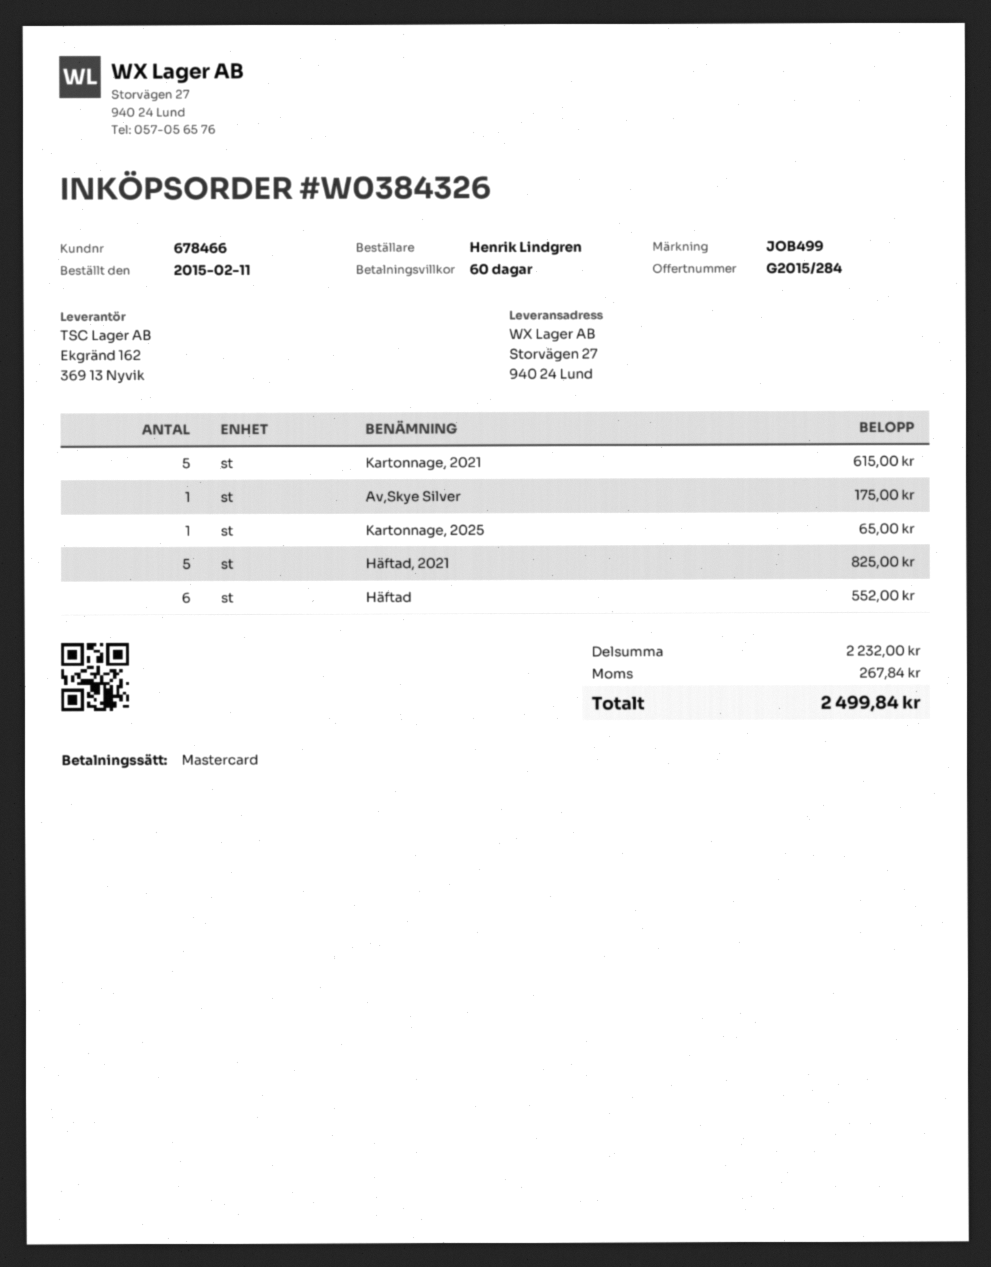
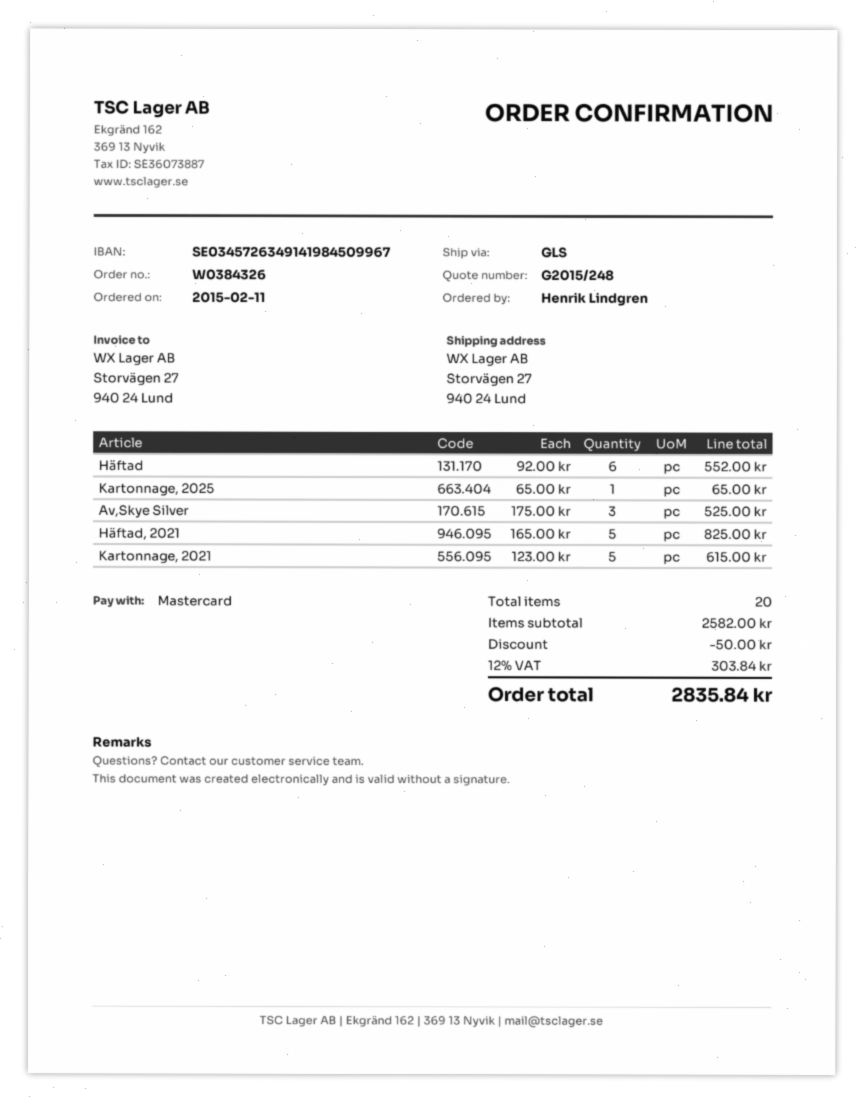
quote number: G2015/284 -> G2015/248
Av,Skye Silver: 1 for 175.00 -> 3 for 525.00
subtotal: 2232.00 -> 2582.00
discount: none -> 50.00
tax: 267.84 -> 303.84
total: 2499.84 -> 2835.84

